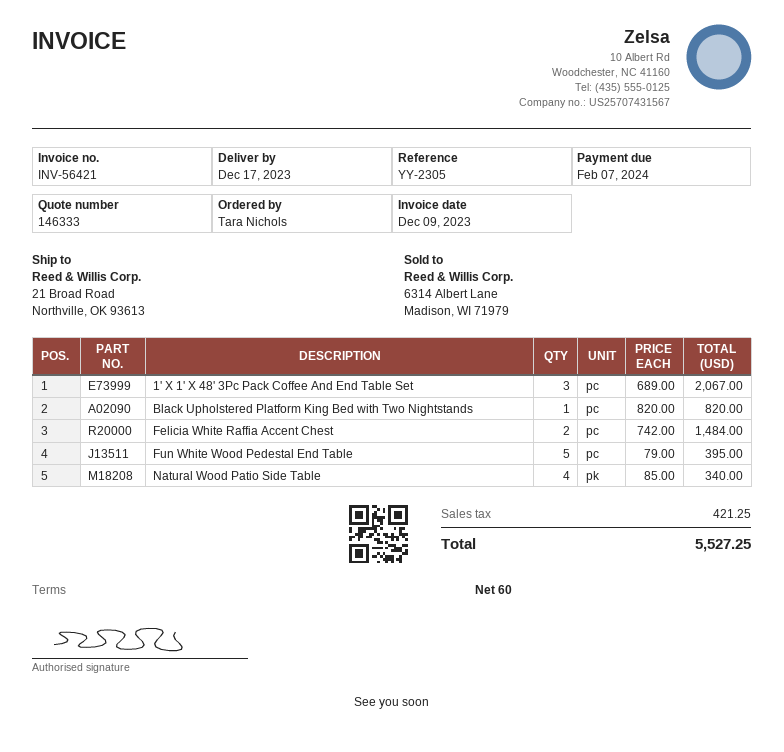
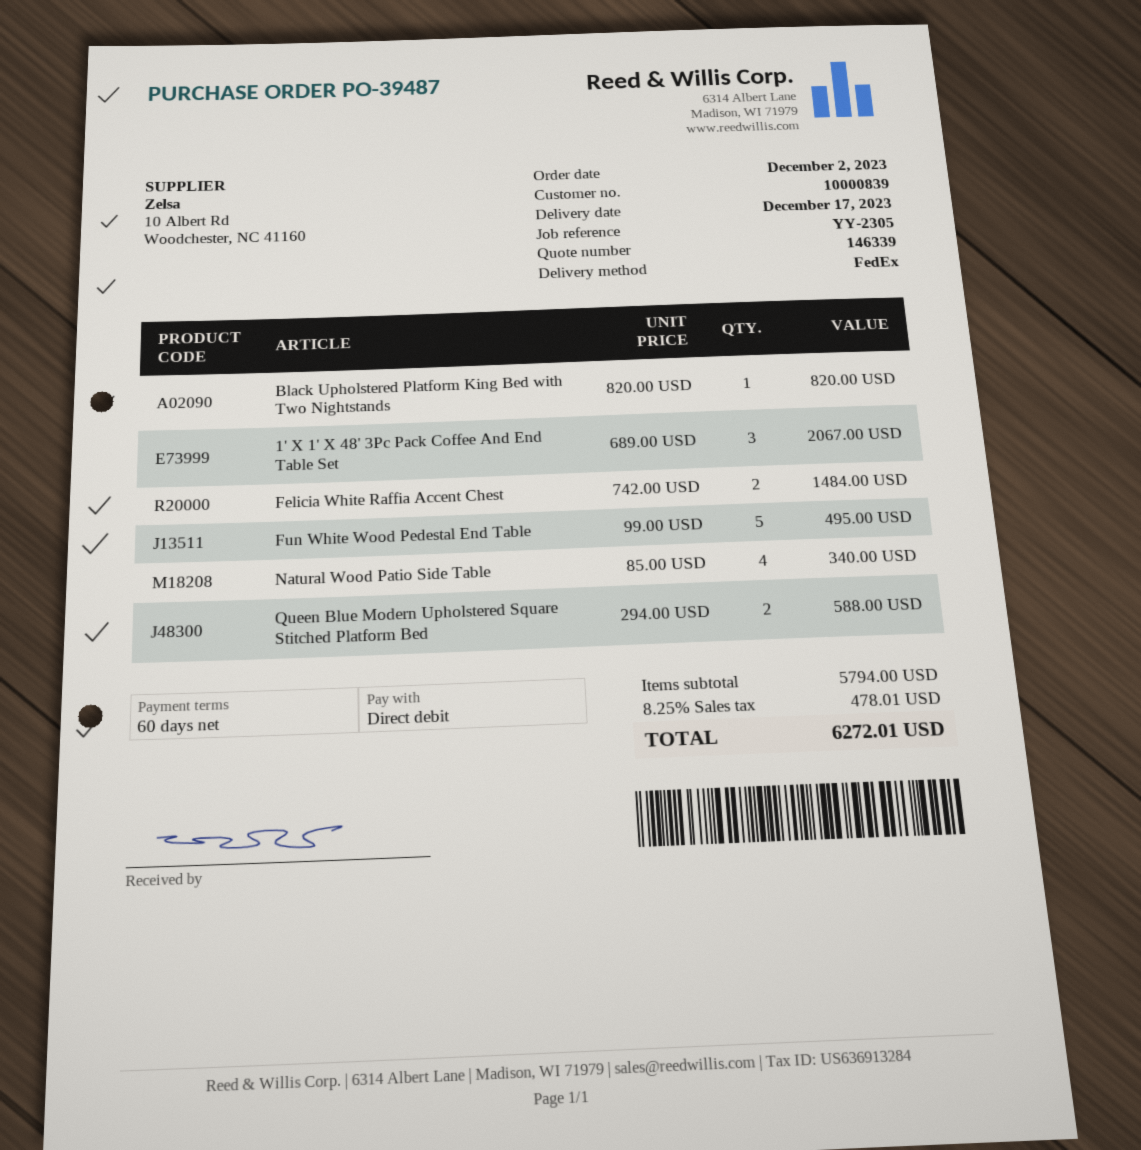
quote number: 146333 -> 146339
Fun White Wood Pedestal End Table: 5 x 79.00 = 395.00 -> 5 x 99.00 = 495.00
Queen Blue Modern Upholstered Square Stitched Platform Bed: none -> 2 x 294.00 = 588.00
tax: 421.25 -> 478.01
total: 5527.25 -> 6272.01

